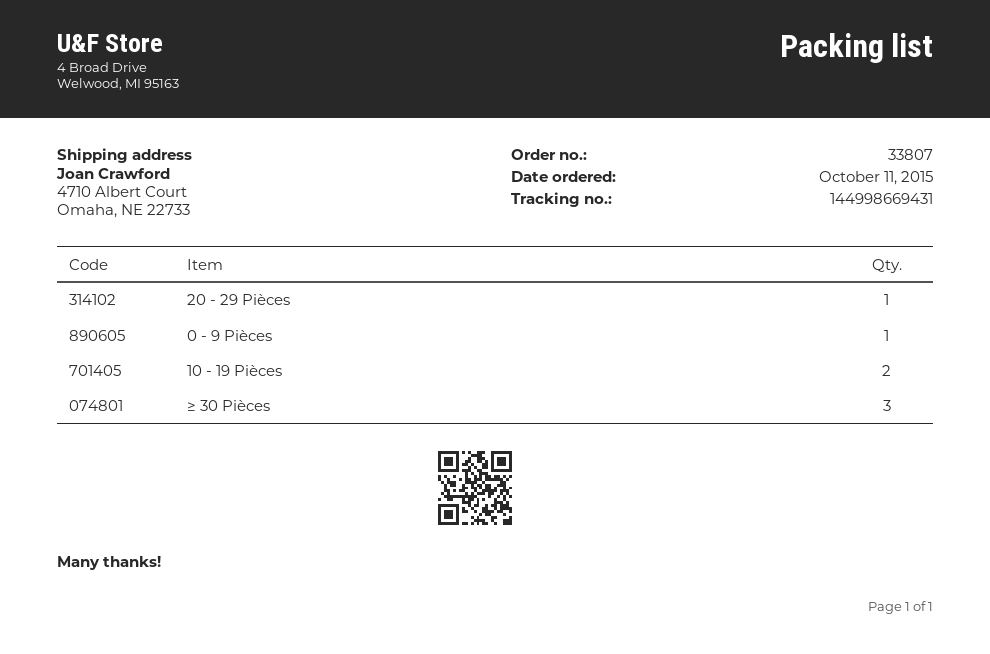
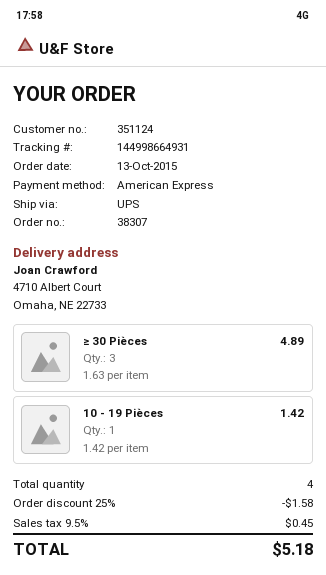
order number: 33807 -> 38307
order date: 2015-10-11 -> 2015-10-13
tracking number: 144998669431 -> 144998664931
20 - 29 Pièces: 1 -> none
0 - 9 Pièces: 1 -> none
10 - 19 Pièces: 2 -> 1

